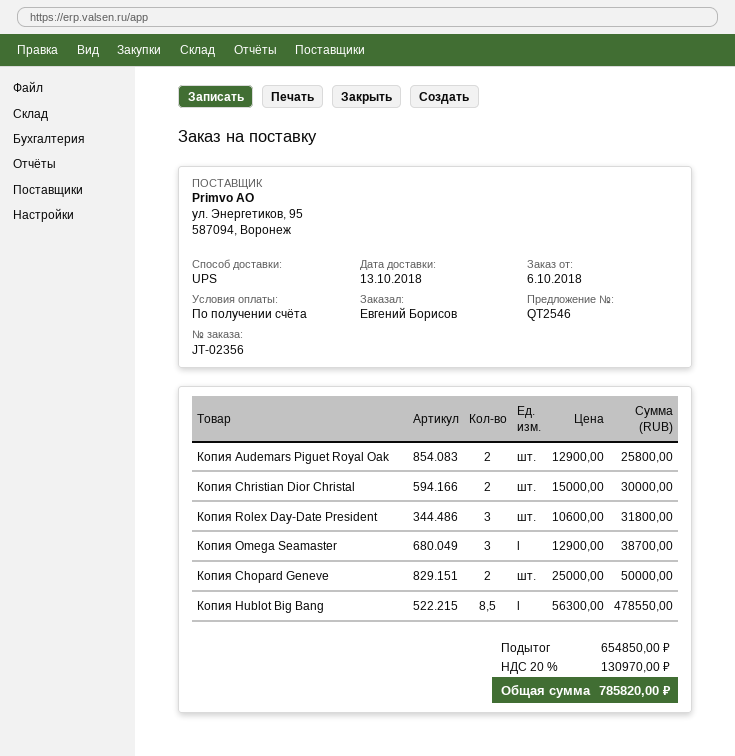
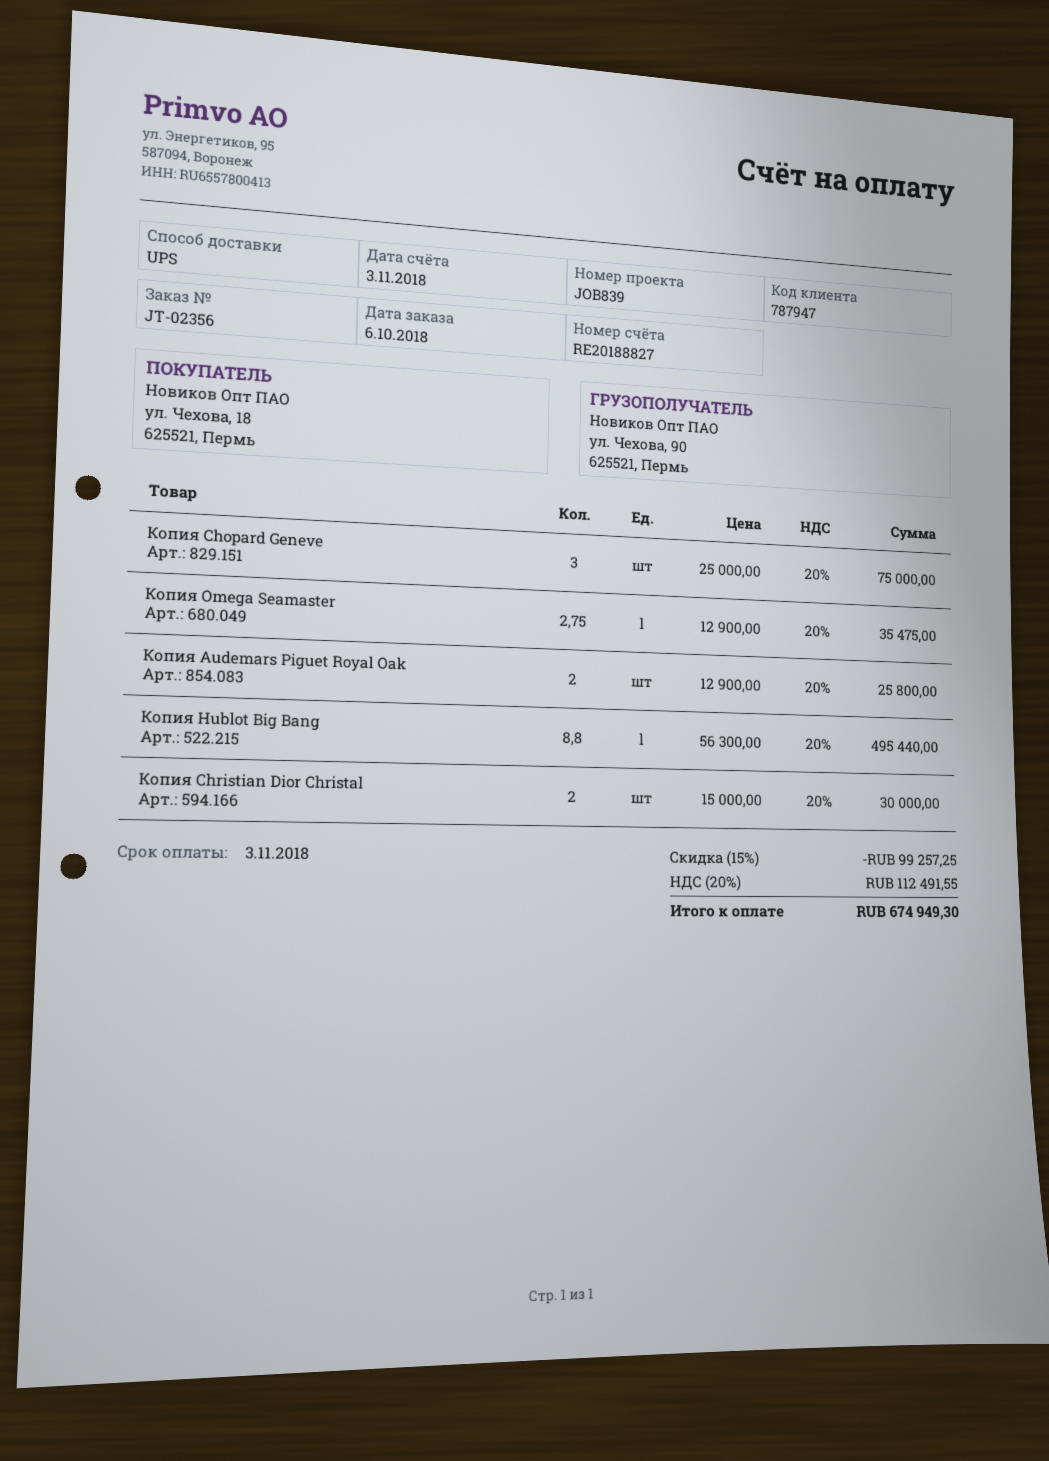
Копия Rolex Day-Date President: 3 x 10600.00 = 31800.00 -> none
Копия Omega Seamaster: 3 x 12900.00 = 38700.00 -> 2.75 x 12900.00 = 35475.00
Копия Chopard Geneve: 2 x 25000.00 = 50000.00 -> 3 x 25000.00 = 75000.00
Копия Hublot Big Bang: 8.5 x 56300.00 = 478550.00 -> 8.8 x 56300.00 = 495440.00
discount: none -> 15% = 99257.25
tax: 20% = 130970.00 -> 20% = 112491.55
total: 785820.00 -> 674949.30

